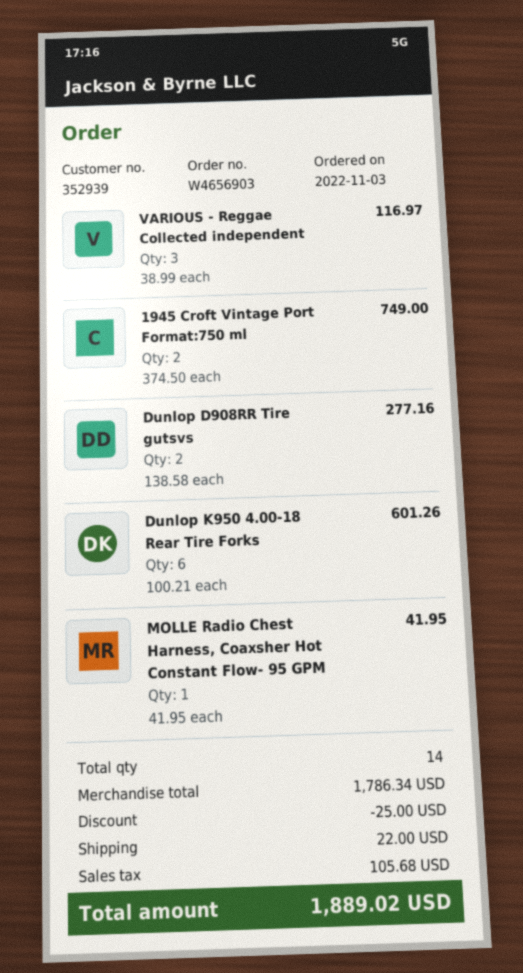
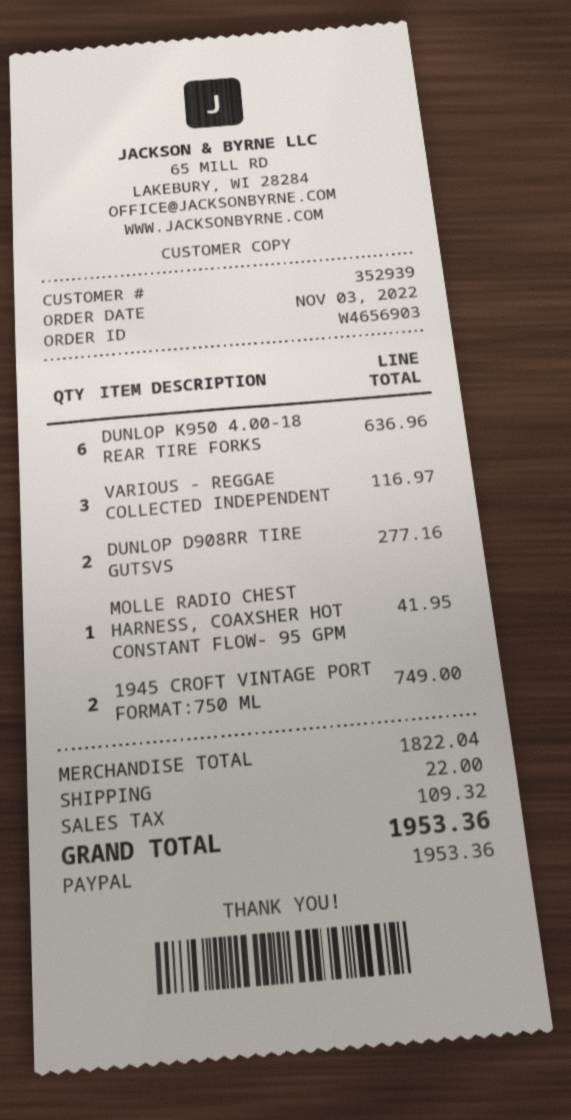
Dunlop K950 4.00-18 Rear Tire Forks: 6 for 601.26 -> 6 for 636.96
subtotal: 1786.34 -> 1822.04
discount: 25.00 -> none
tax: 105.68 -> 109.32
total: 1889.02 -> 1953.36

